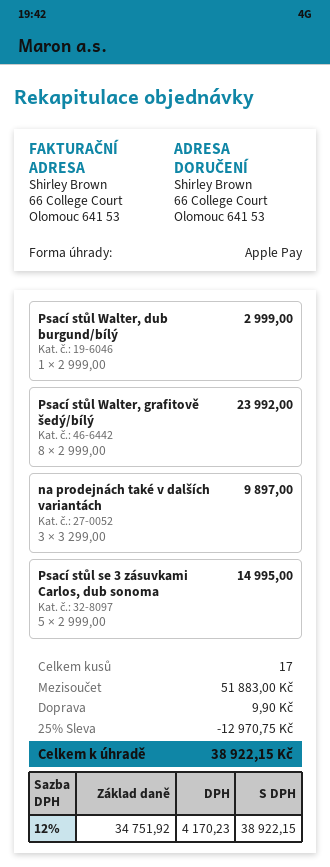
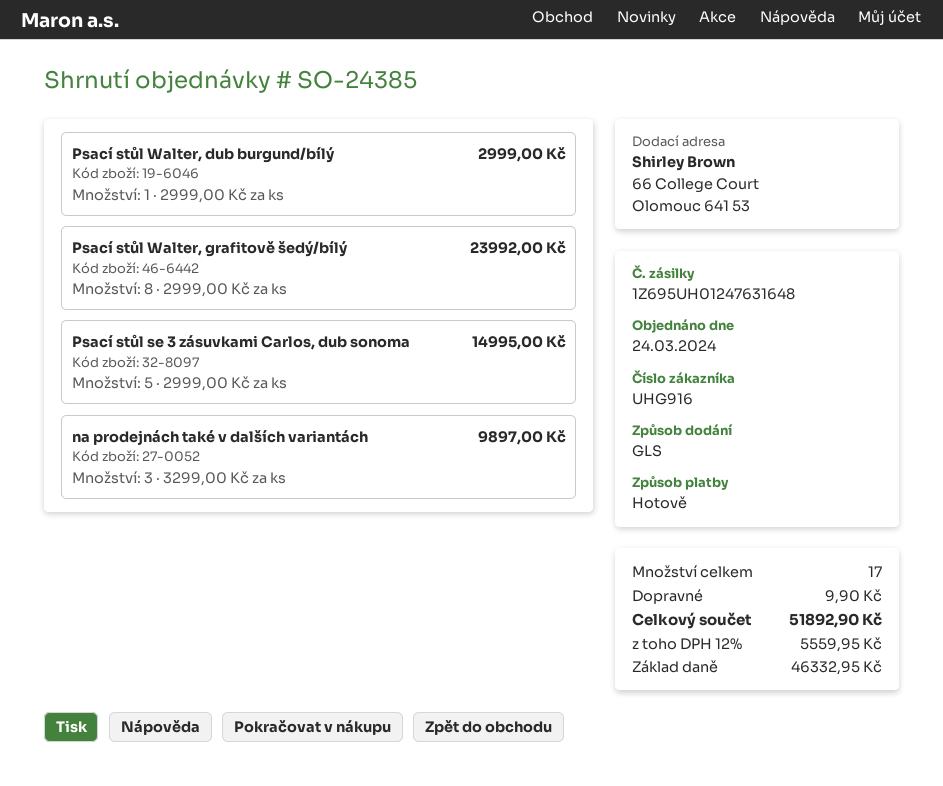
payment method: Apple Pay -> cash
discount: 25% = 12970.75 -> none
net: 34751.92 -> 46332.95
tax: 12% = 4170.23 -> 12% = 5559.95
total: 38922.15 -> 51892.90

